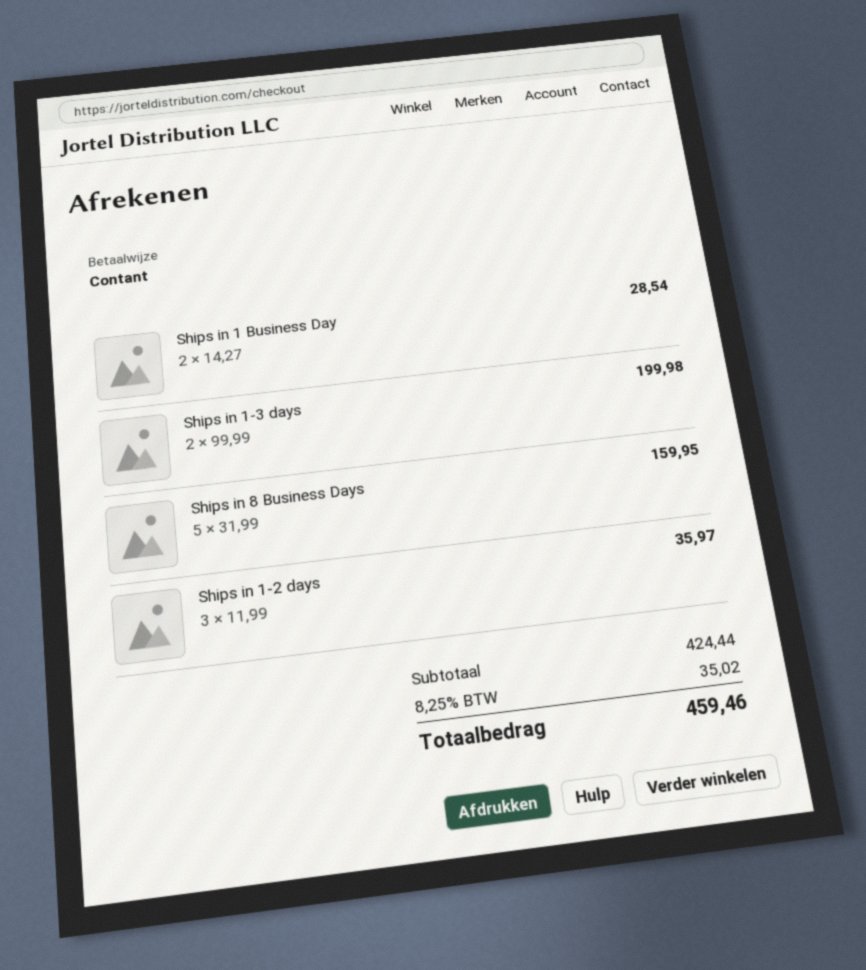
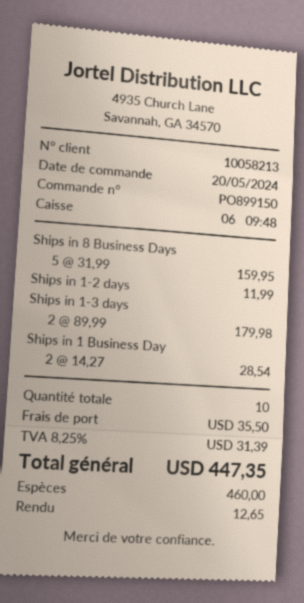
Ships in 1-3 days: 2 x 99.99 = 199.98 -> 2 x 89.99 = 179.98
Ships in 1-2 days: 3 x 11.99 = 35.97 -> 1 x 11.99 = 11.99
shipping: none -> 35.50
tax: 8.25% = 35.02 -> 8.25% = 31.39
total: 459.46 -> 447.35

